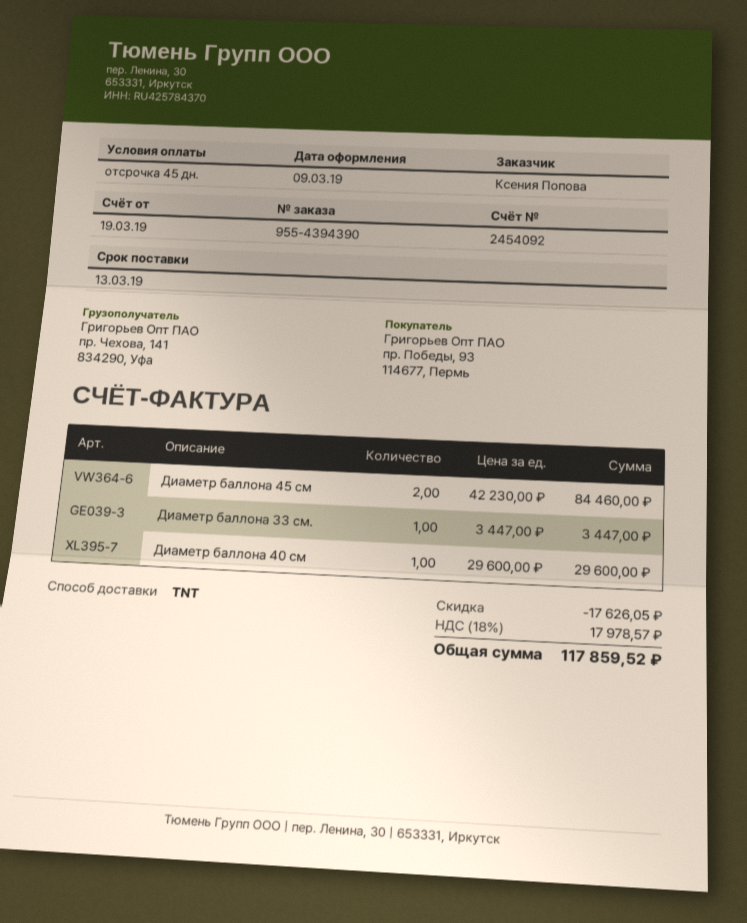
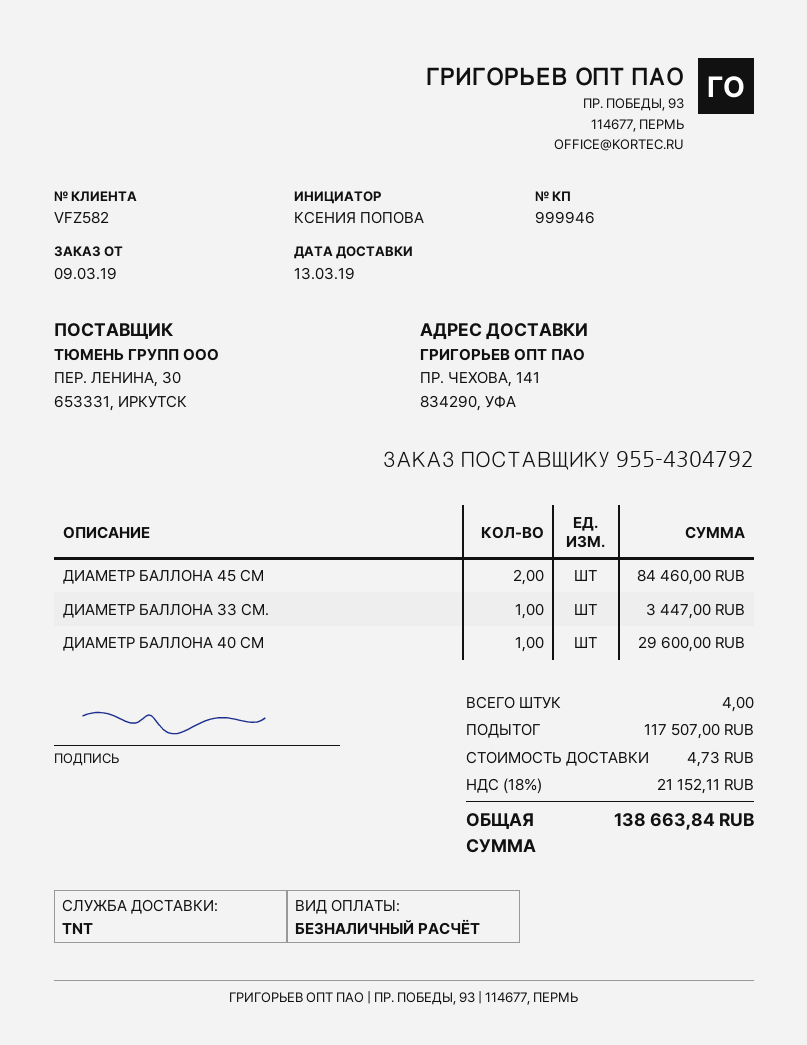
order number: 955-4394390 -> 955-4304792
discount: 17626.05 -> none
shipping: none -> 4.73
tax: 18% = 17978.57 -> 18% = 21152.11
total: 117859.52 -> 138663.84

